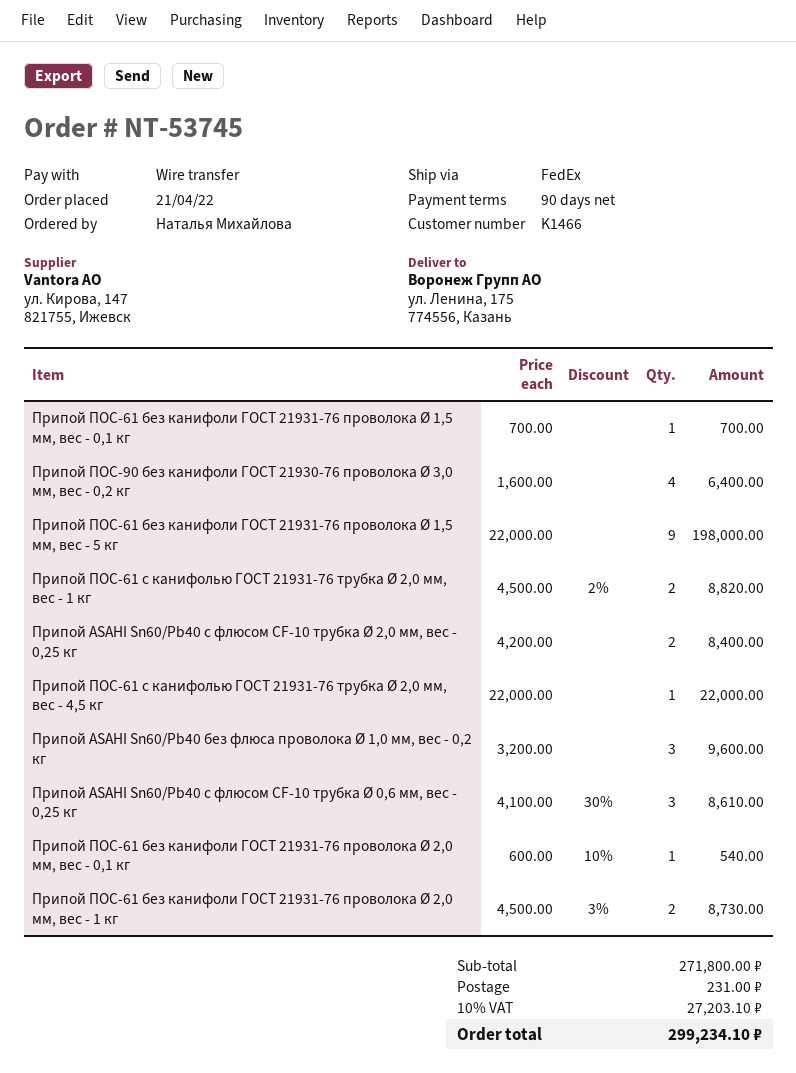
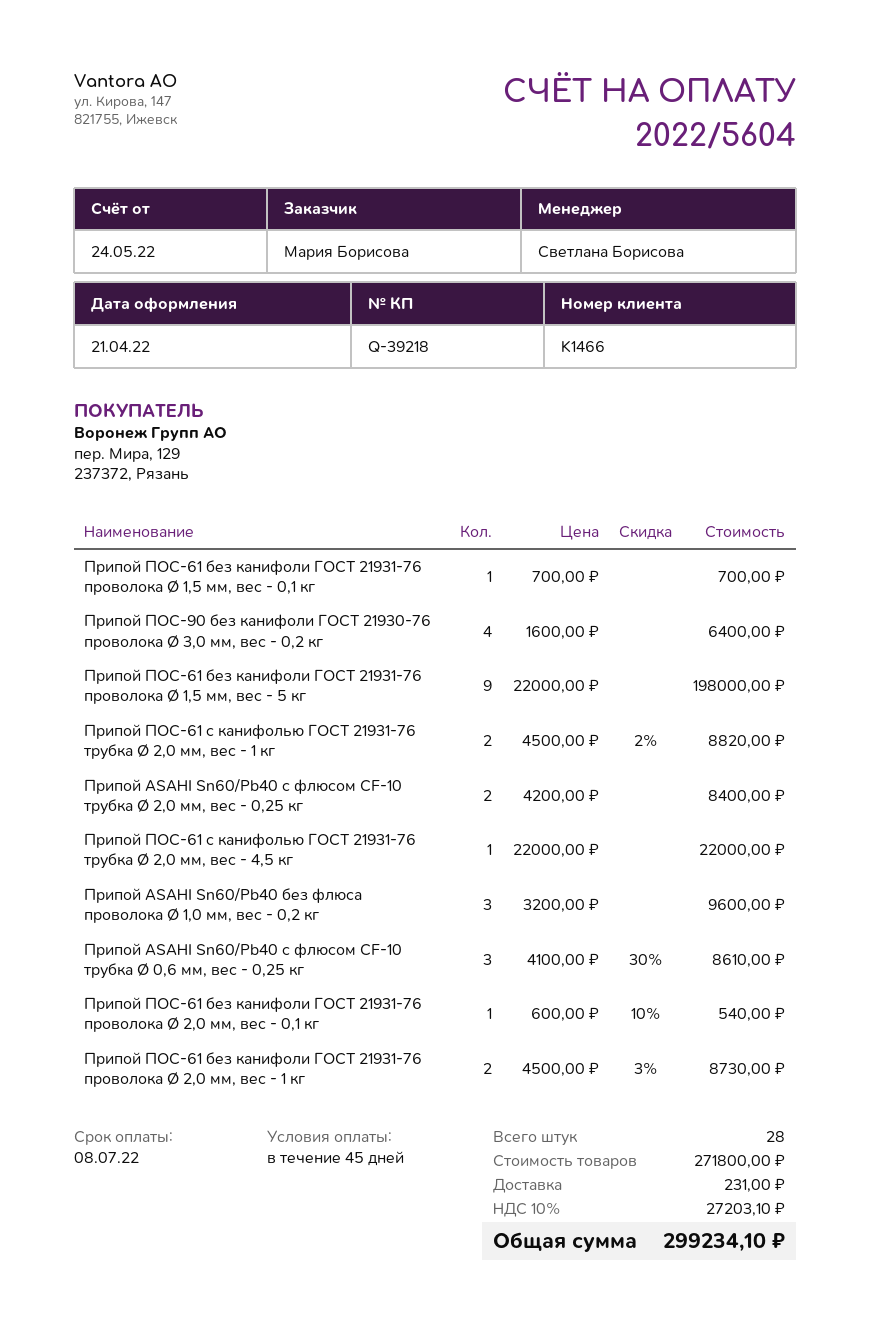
payment terms: 90 days -> 45 days
ordered by: Наталья Михайлова -> Мария Борисова

